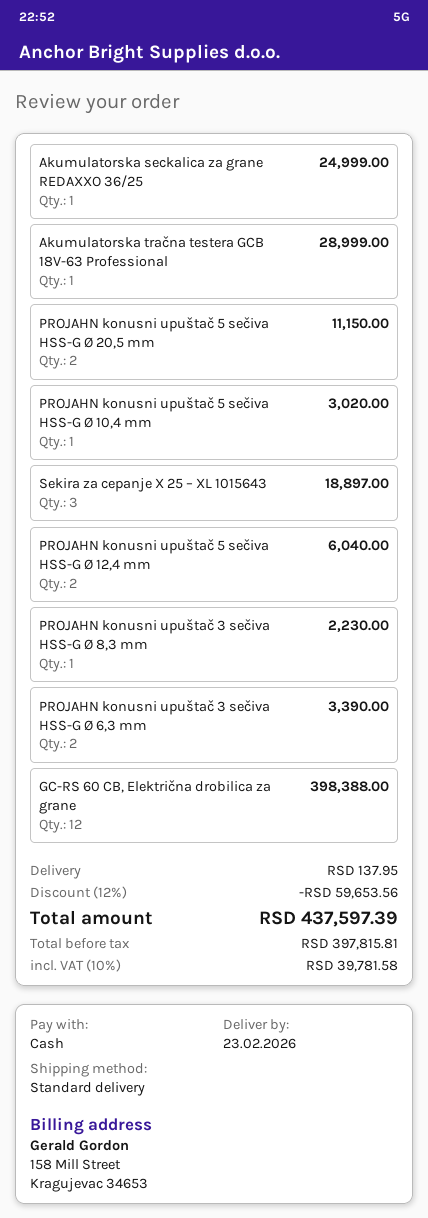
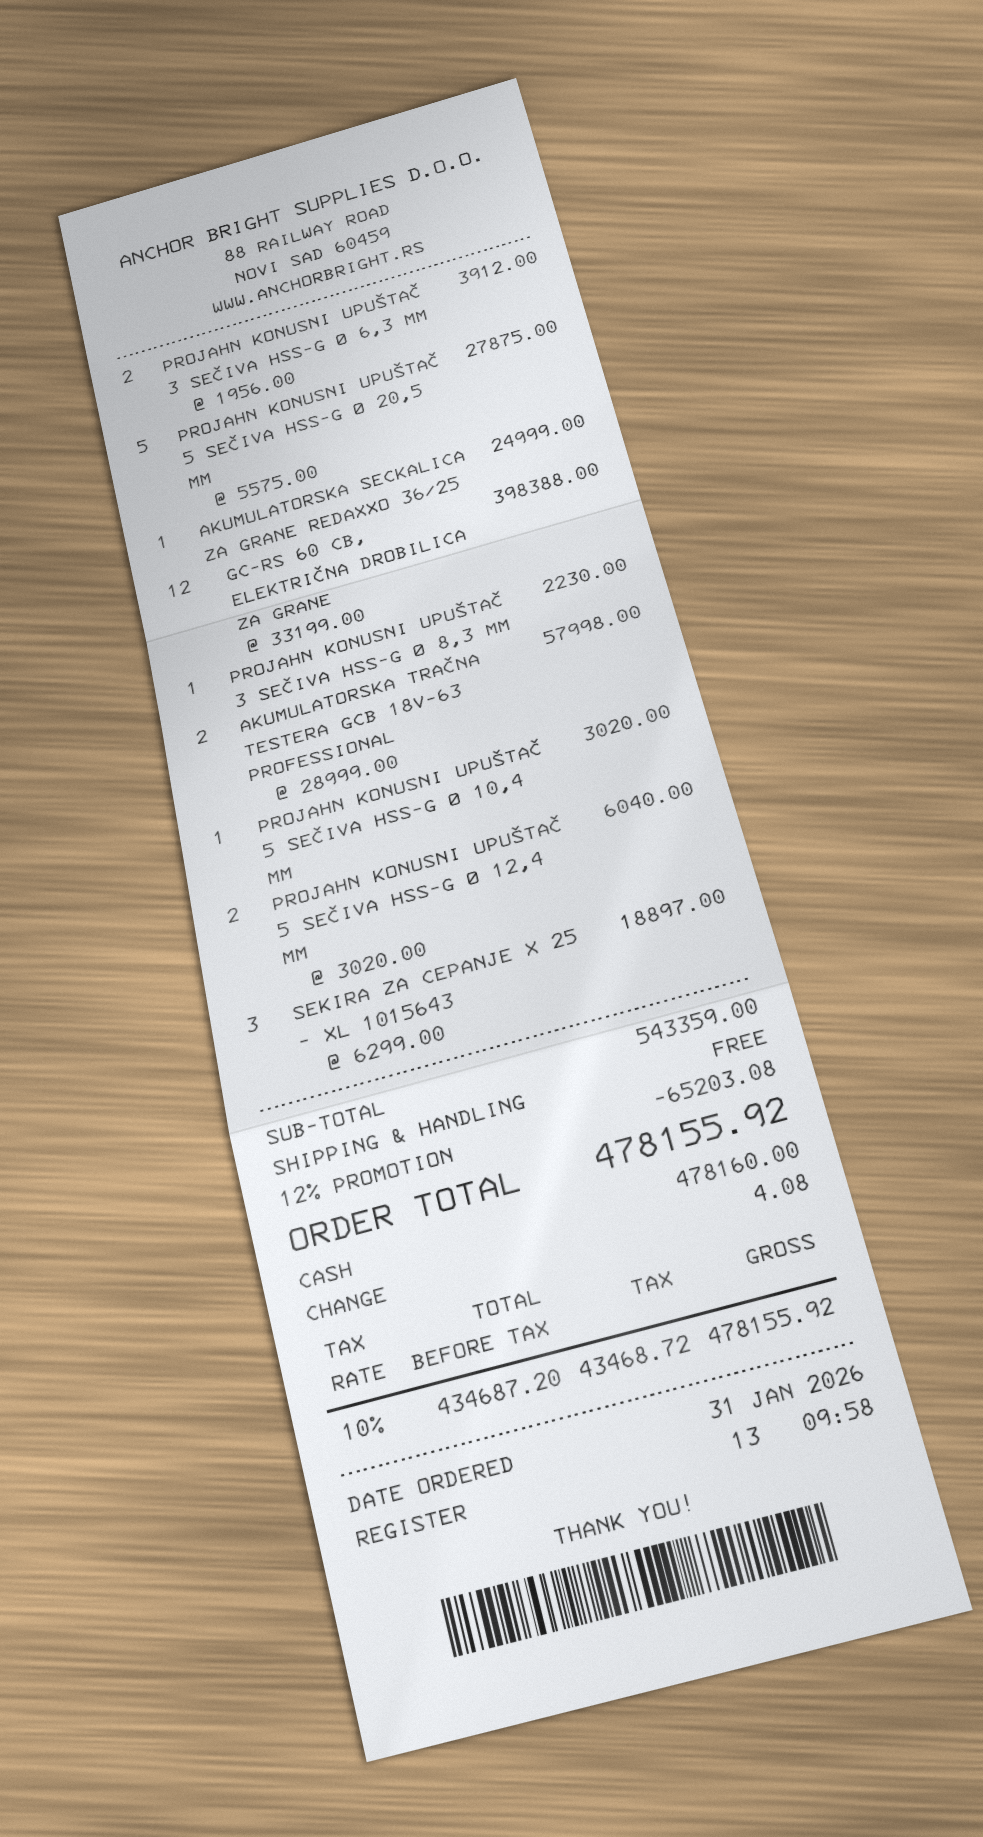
Akumulatorska tračna testera GCB 18V-63 Professional: 1 for 28999.00 -> 2 for 57998.00
PROJAHN konusni upuštač 5 sečiva HSS-G Ø 20,5 mm: 2 for 11150.00 -> 5 for 27875.00
PROJAHN konusni upuštač 3 sečiva HSS-G Ø 6,3 mm: 2 for 3390.00 -> 2 for 3912.00
discount: 12% = 59653.56 -> 12% = 65203.08
shipping: 137.95 -> 0.00
net: 397815.81 -> 434687.20
tax: 10% = 39781.58 -> 10% = 43468.72
total: 437597.39 -> 478155.92

